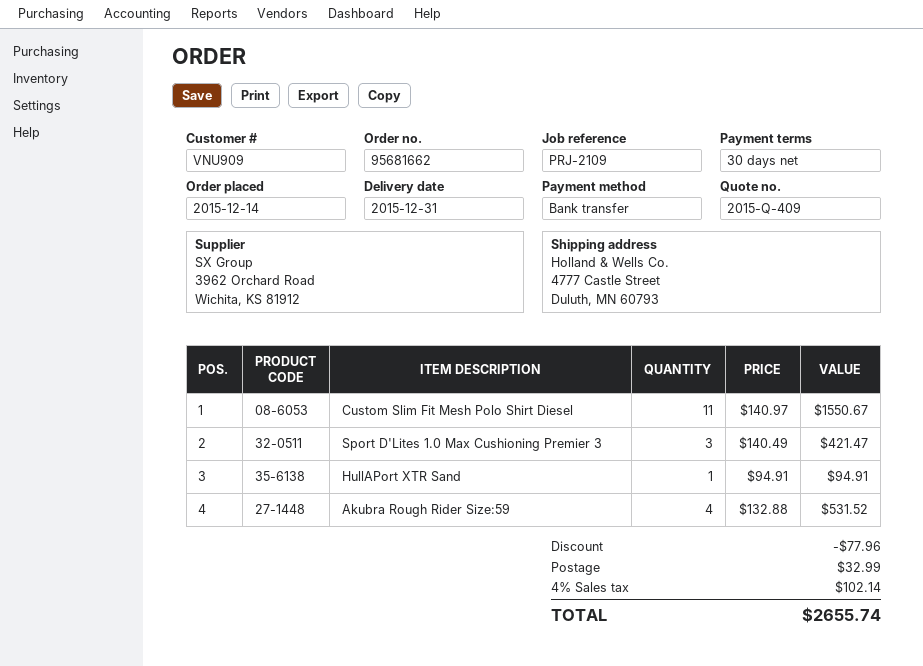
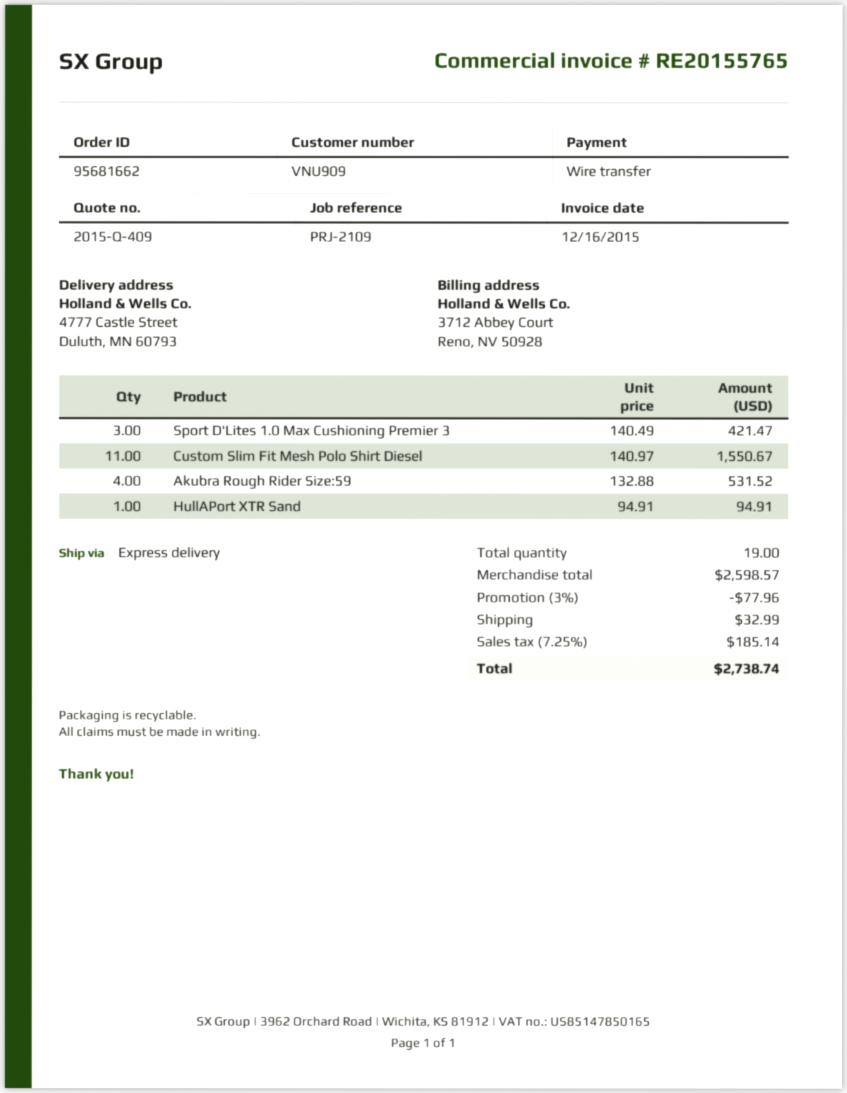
tax: 4% = 102.14 -> 7.25% = 185.14
total: 2655.74 -> 2738.74

